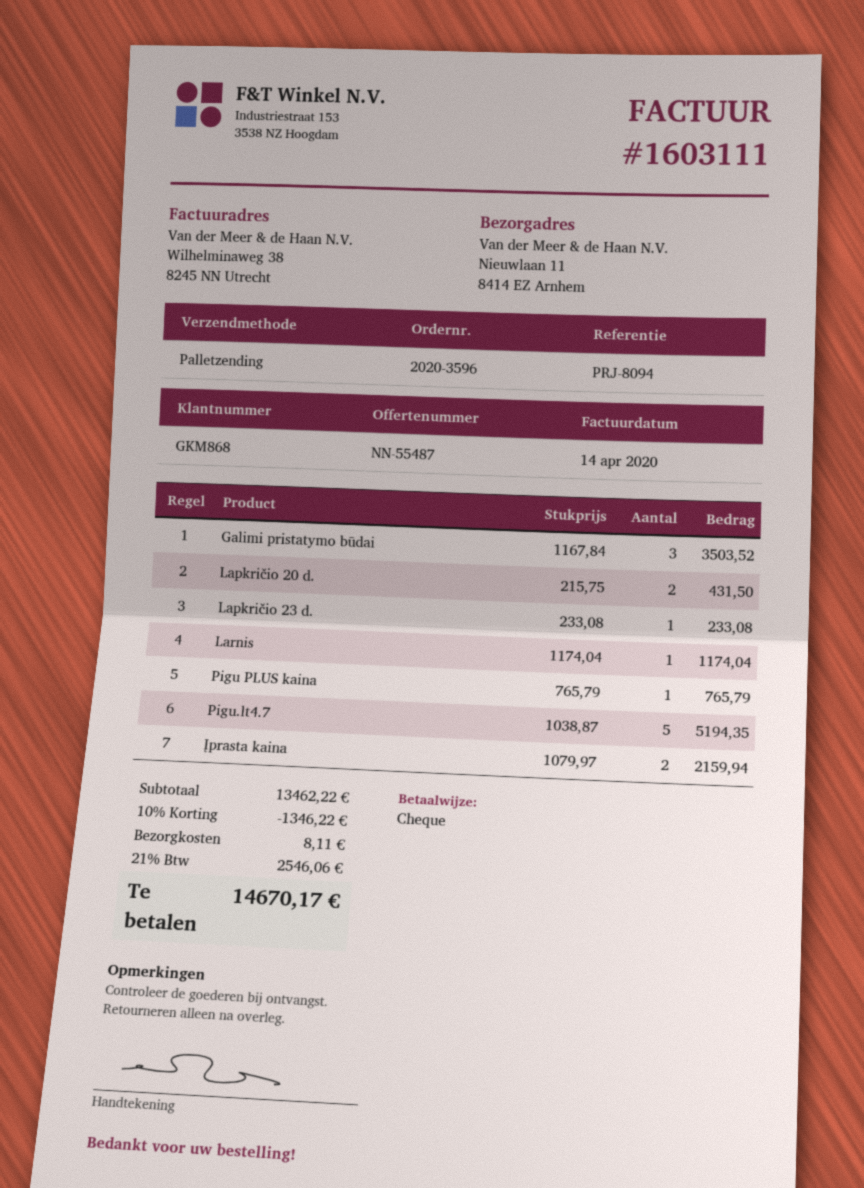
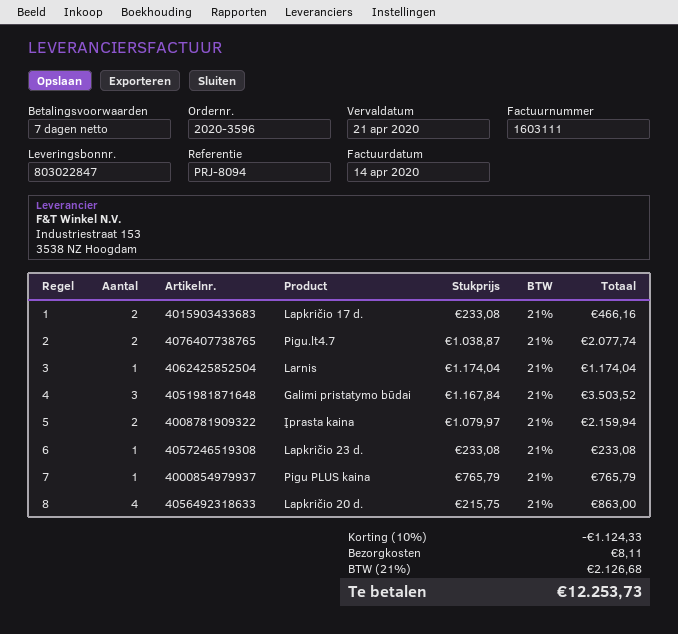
Lapkričio 20 d.: 2 x 215.75 = 431.50 -> 4 x 215.75 = 863.00
Pigu.lt4.7: 5 x 1038.87 = 5194.35 -> 2 x 1038.87 = 2077.74
Lapkričio 17 d.: none -> 2 x 233.08 = 466.16
discount: 10% = 1346.22 -> 10% = 1124.33
tax: 21% = 2546.06 -> 21% = 2126.68
total: 14670.17 -> 12253.73

